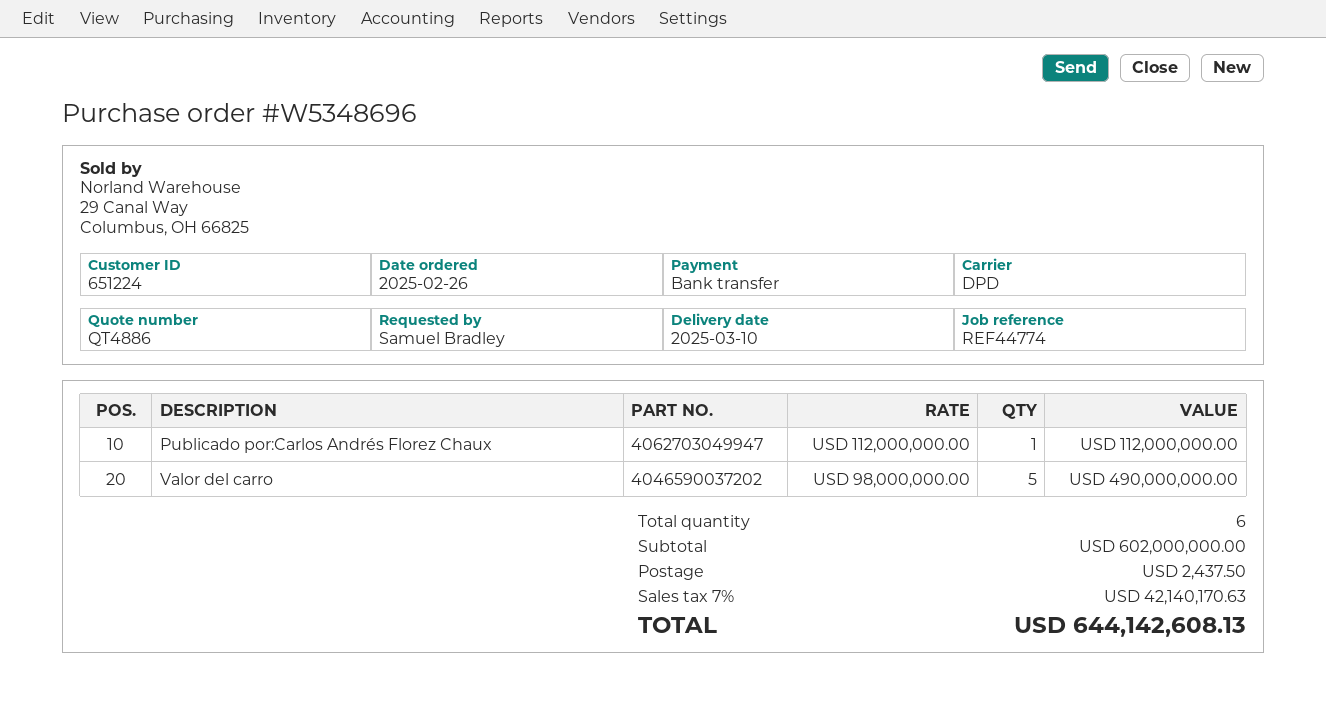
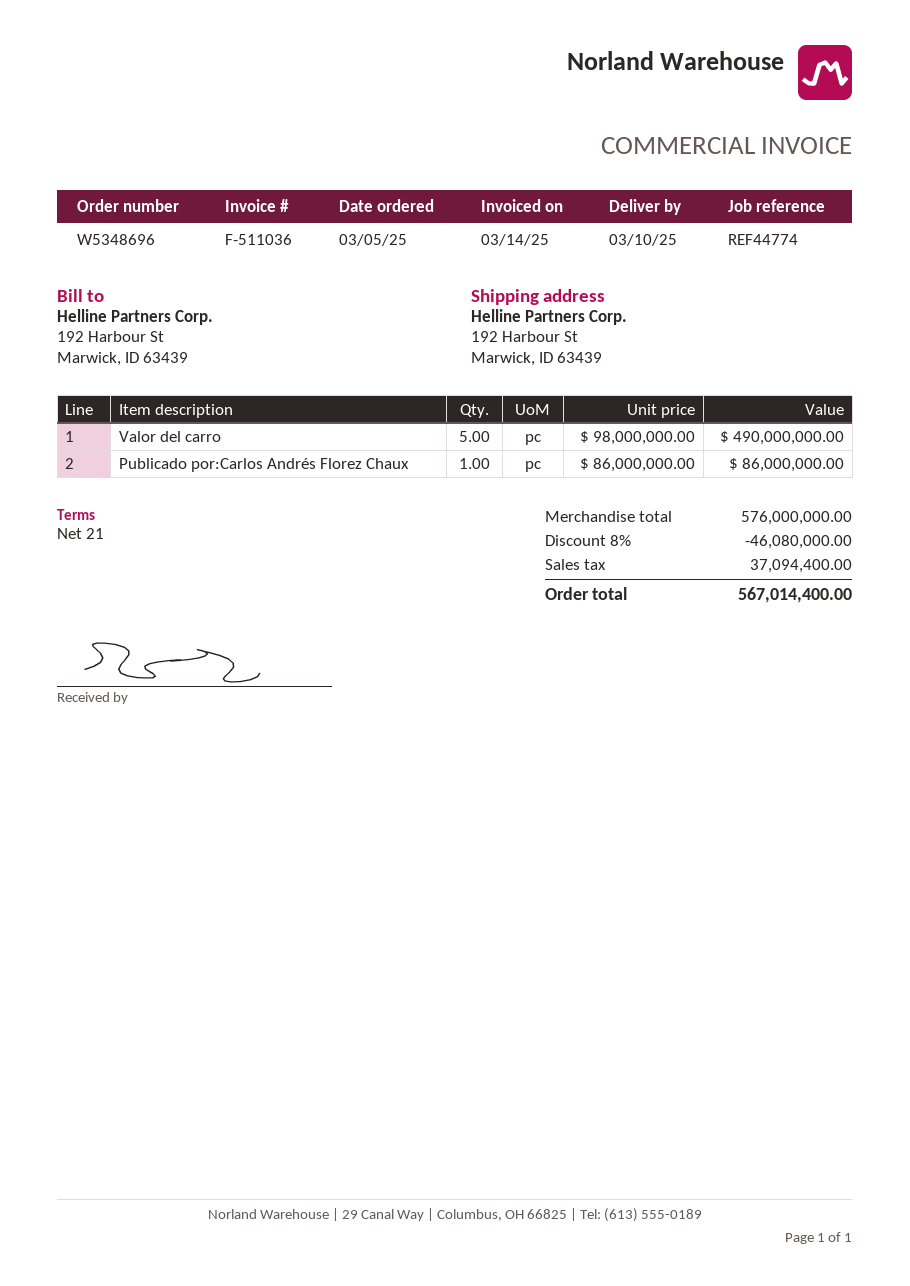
order date: 2025-02-26 -> 2025-03-05
Publicado por:Carlos Andrés Florez Chaux: 1 x 112000000.00 = 112000000.00 -> 1 x 86000000.00 = 86000000.00
subtotal: 602000000.00 -> 576000000.00
discount: none -> 8% = 46080000.00
shipping: 2437.50 -> none
tax: 42140170.63 -> 37094400.00
total: 644142608.13 -> 567014400.00

